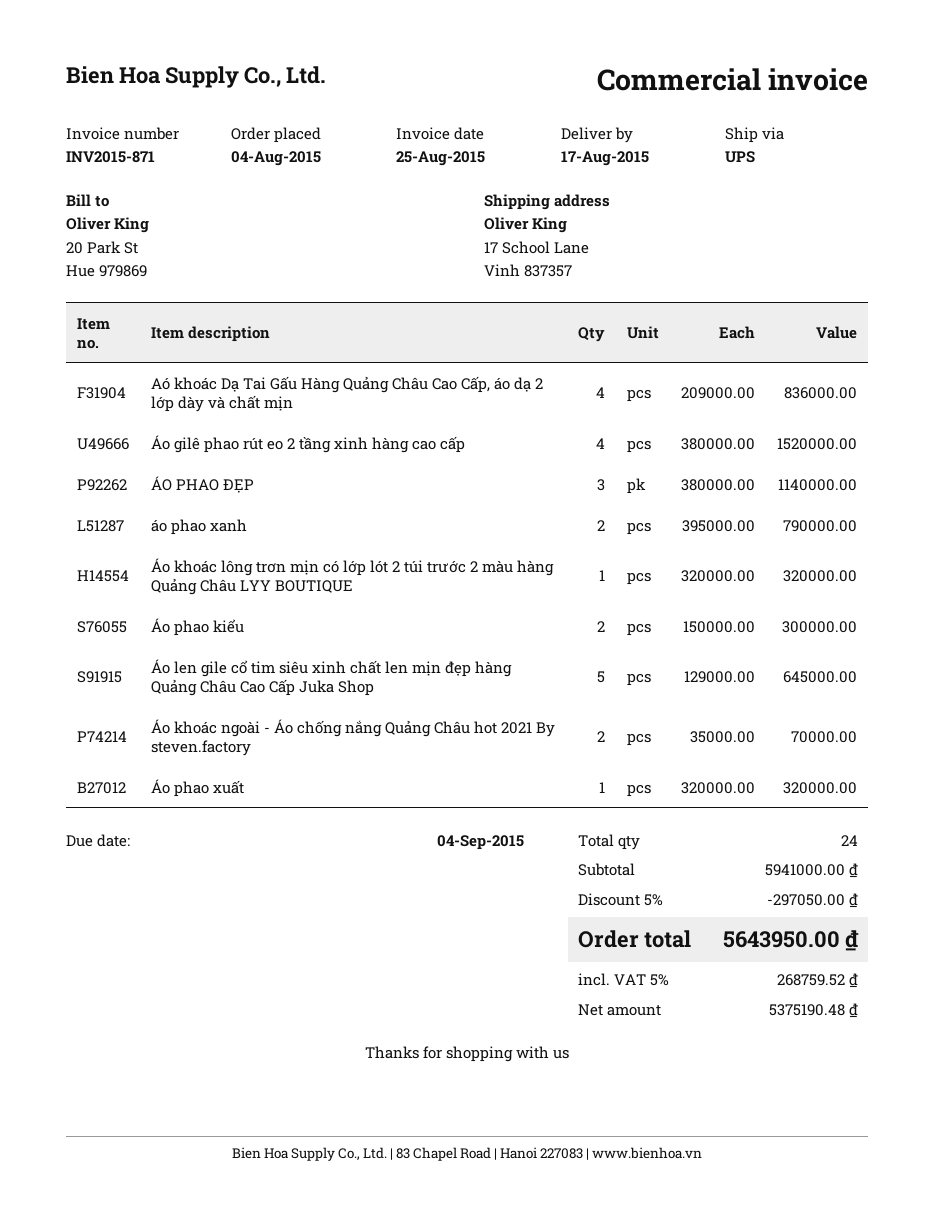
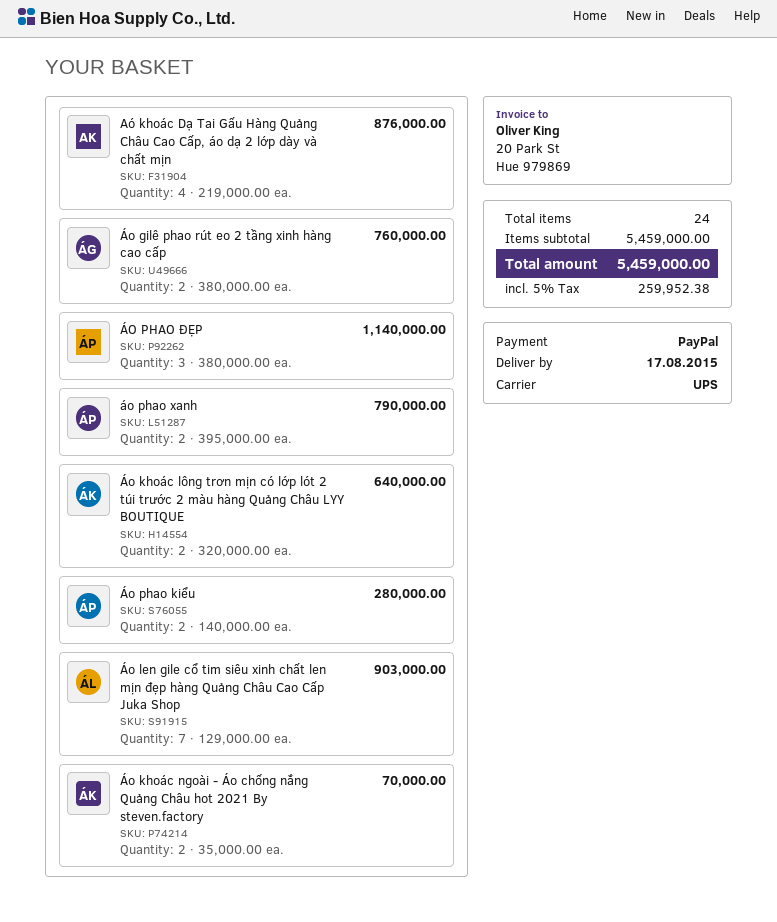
Aó khoác Dạ Tai Gấu Hàng Quảng Châu Cao Cấp, áo dạ 2 lớp dày và chất mịn: 4 x 209000.00 = 836000.00 -> 4 x 219000.00 = 876000.00
Áo gilê phao rút eo 2 tầng xinh hàng cao cấp: 4 x 380000.00 = 1520000.00 -> 2 x 380000.00 = 760000.00
Áo khoác lông trơn mịn có lớp lót 2 túi trước 2 màu hàng Quảng Châu LYY BOUTIQUE: 1 x 320000.00 = 320000.00 -> 2 x 320000.00 = 640000.00
Áo phao kiểu: 2 x 150000.00 = 300000.00 -> 2 x 140000.00 = 280000.00
Áo len gile cổ tim siêu xinh chất len mịn đẹp hàng Quảng Châu Cao Cấp Juka Shop: 5 x 129000.00 = 645000.00 -> 7 x 129000.00 = 903000.00
Áo phao xuất: 1 x 320000.00 = 320000.00 -> none
subtotal: 5941000.00 -> 5459000.00
discount: 5% = 297050.00 -> none
tax: 5% = 268759.52 -> 5% = 259952.38
total: 5643950.00 -> 5459000.00

